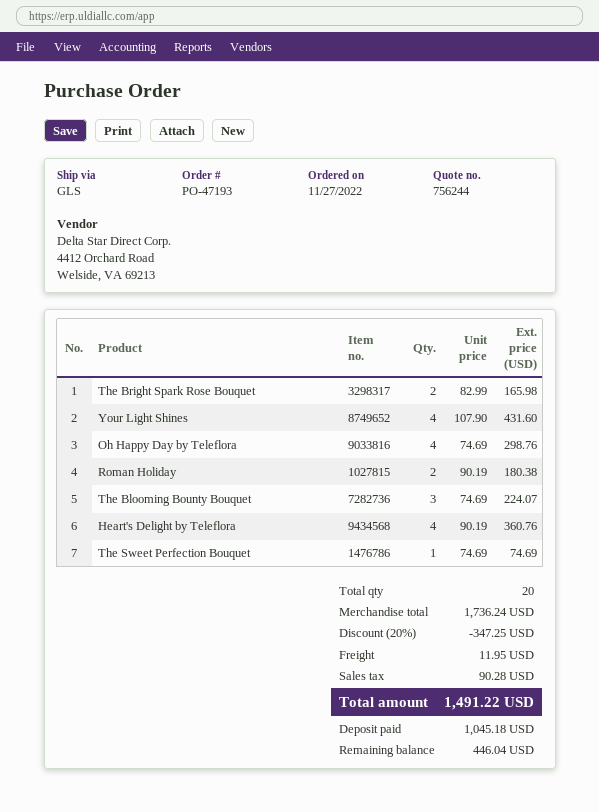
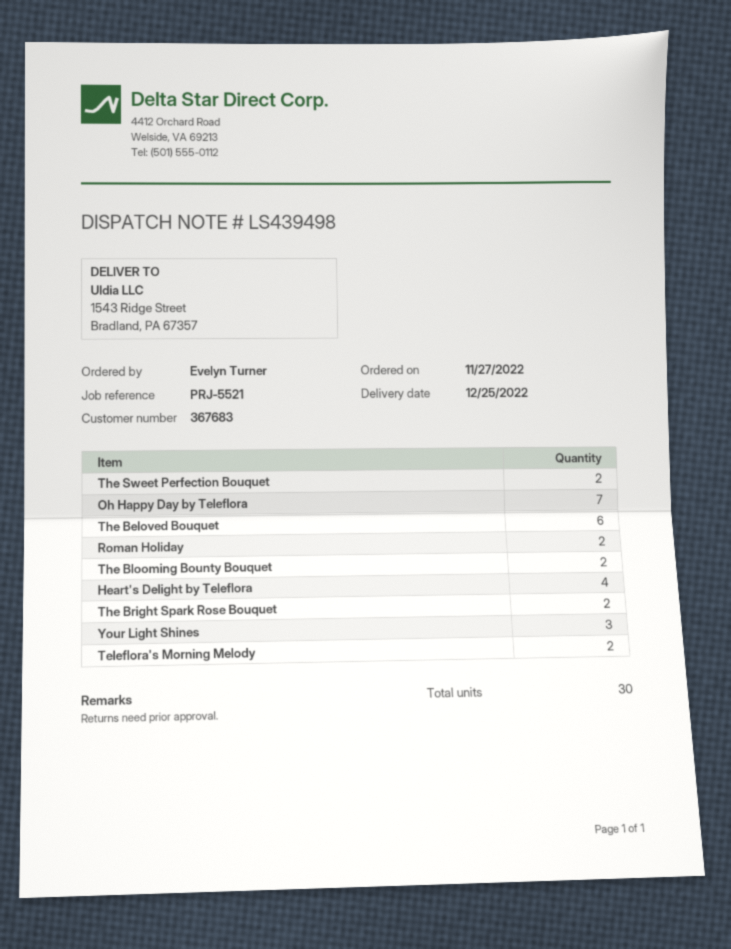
Your Light Shines: 4 -> 3
Oh Happy Day by Teleflora: 4 -> 7
The Blooming Bounty Bouquet: 3 -> 2
The Sweet Perfection Bouquet: 1 -> 2
The Beloved Bouquet: none -> 6
Teleflora's Morning Melody: none -> 2
total quantity: 20 -> 30

